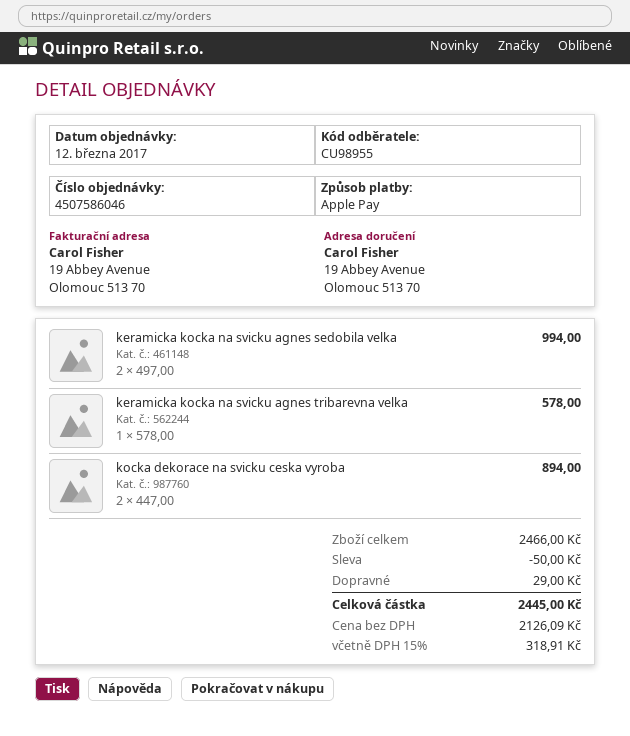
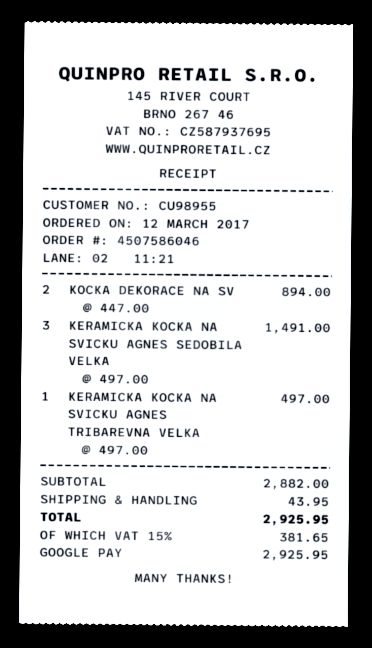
payment method: Apple Pay -> Google Pay
keramicka kocka na svicku agnes sedobila velka: 2 x 497.00 = 994.00 -> 3 x 497.00 = 1491.00
keramicka kocka na svicku agnes tribarevna velka: 1 x 578.00 = 578.00 -> 1 x 497.00 = 497.00
subtotal: 2466.00 -> 2882.00
discount: 50.00 -> none
shipping: 29.00 -> 43.95
tax: 15% = 318.91 -> 15% = 381.65
total: 2445.00 -> 2925.95

